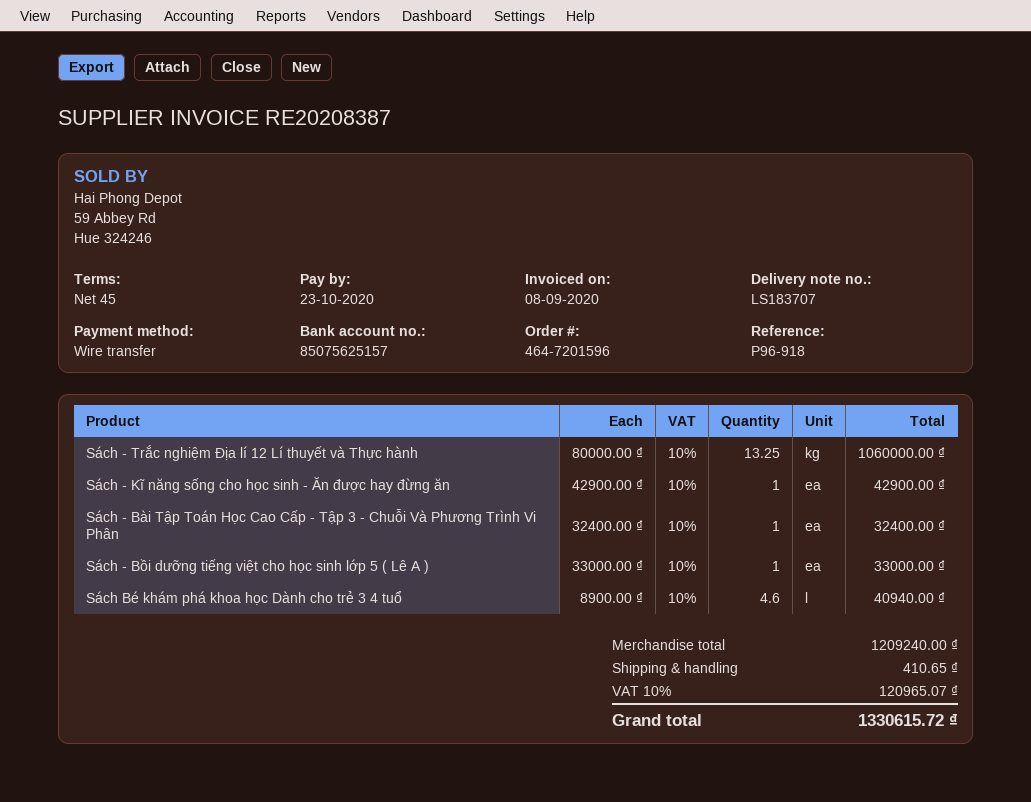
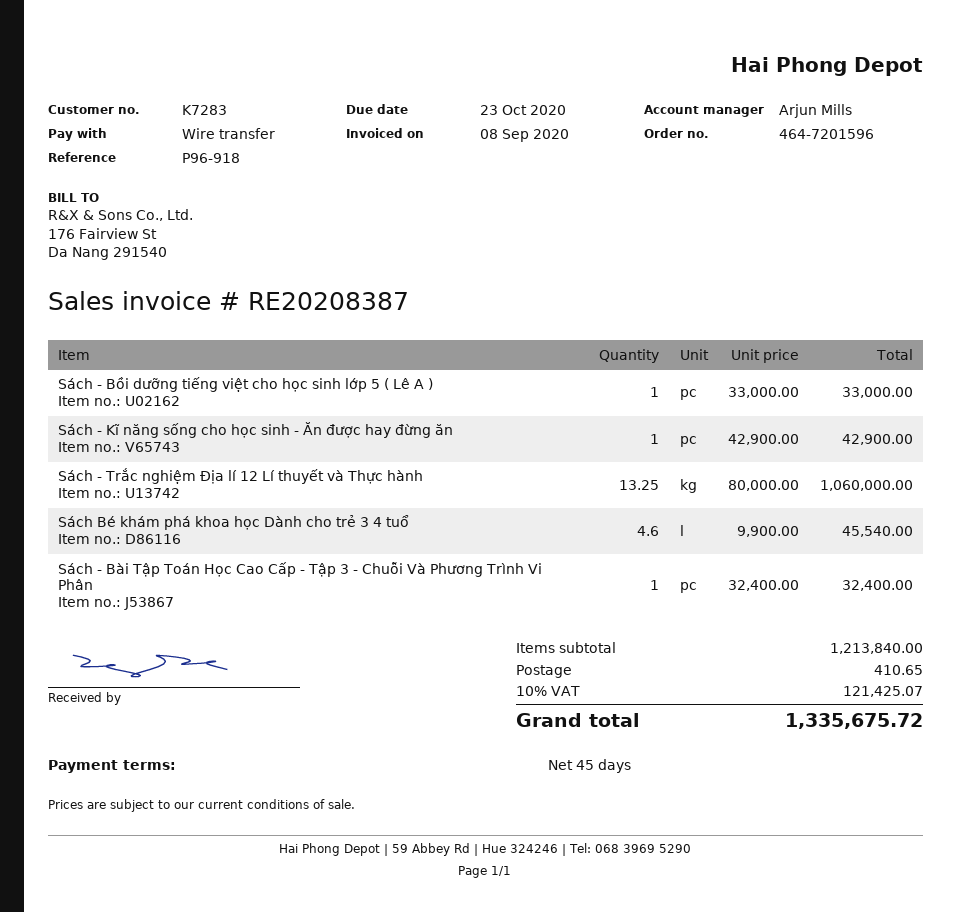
Sách Bé khám phá khoa học Dành cho trẻ 3 4 tuổ: 4.6 x 8900.00 = 40940.00 -> 4.6 x 9900.00 = 45540.00
subtotal: 1209240.00 -> 1213840.00
tax: 10% = 120965.07 -> 10% = 121425.07
total: 1330615.72 -> 1335675.72

